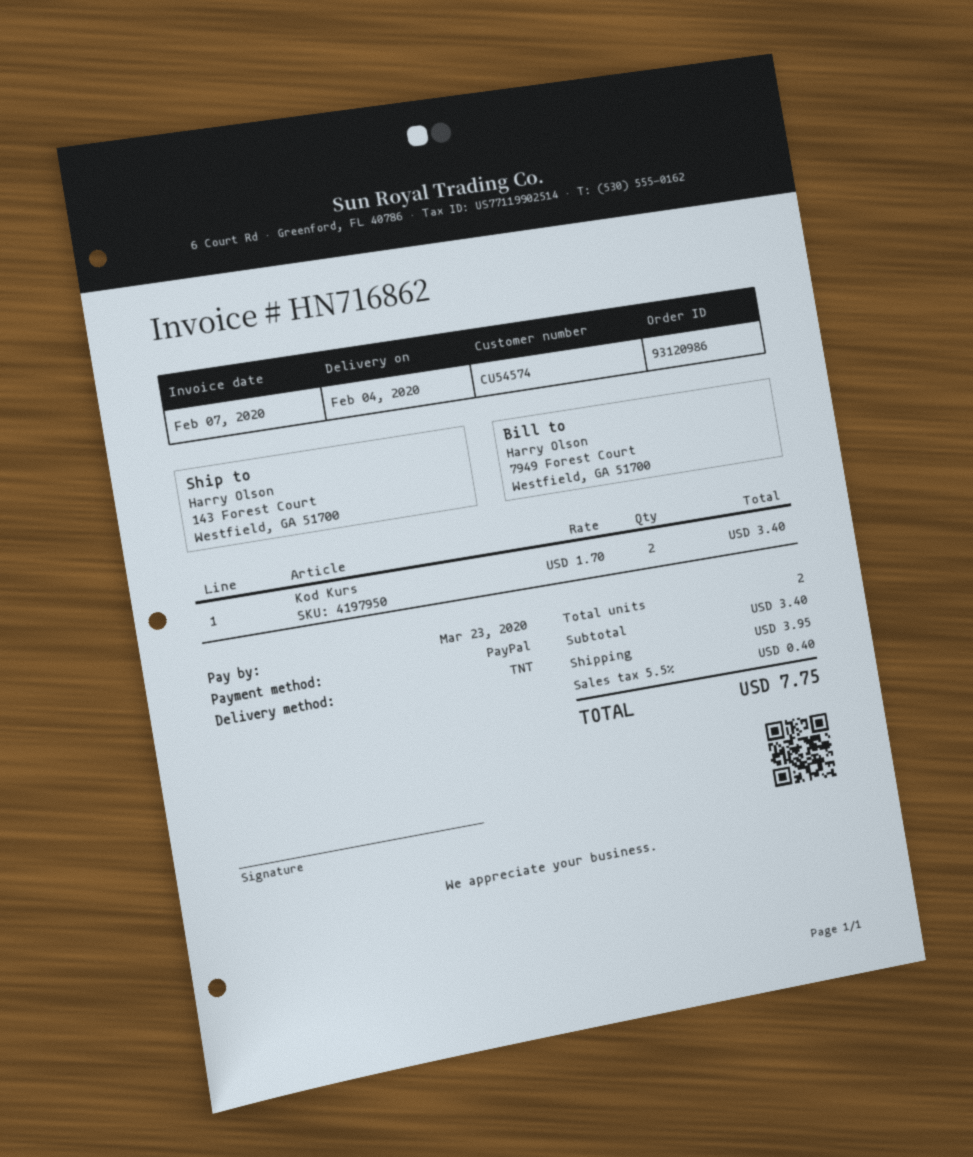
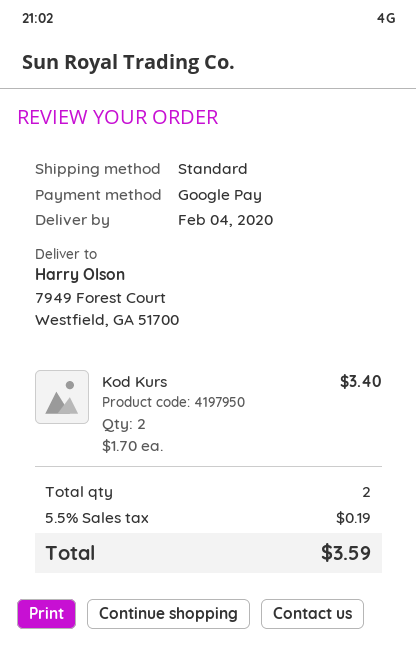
payment method: PayPal -> Google Pay
shipping method: TNT -> standard
ship to: 143 Forest Court, Westfield, GA 51700 -> 7949 Forest Court, Westfield, GA 51700
shipping: 3.95 -> none
tax: 5.5% = 0.40 -> 5.5% = 0.19
total: 7.75 -> 3.59

